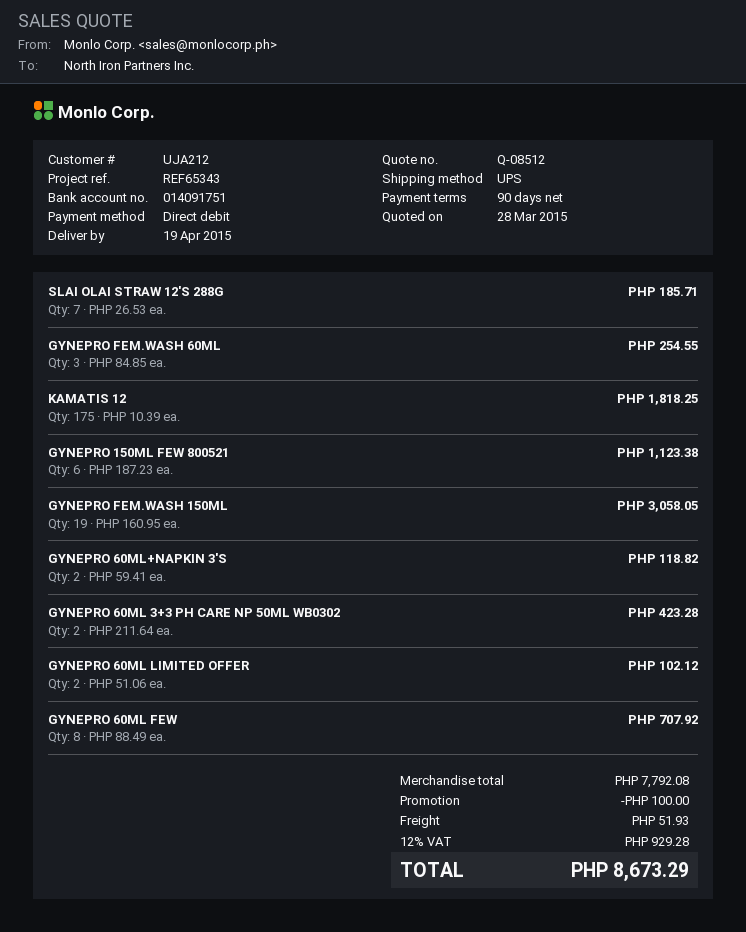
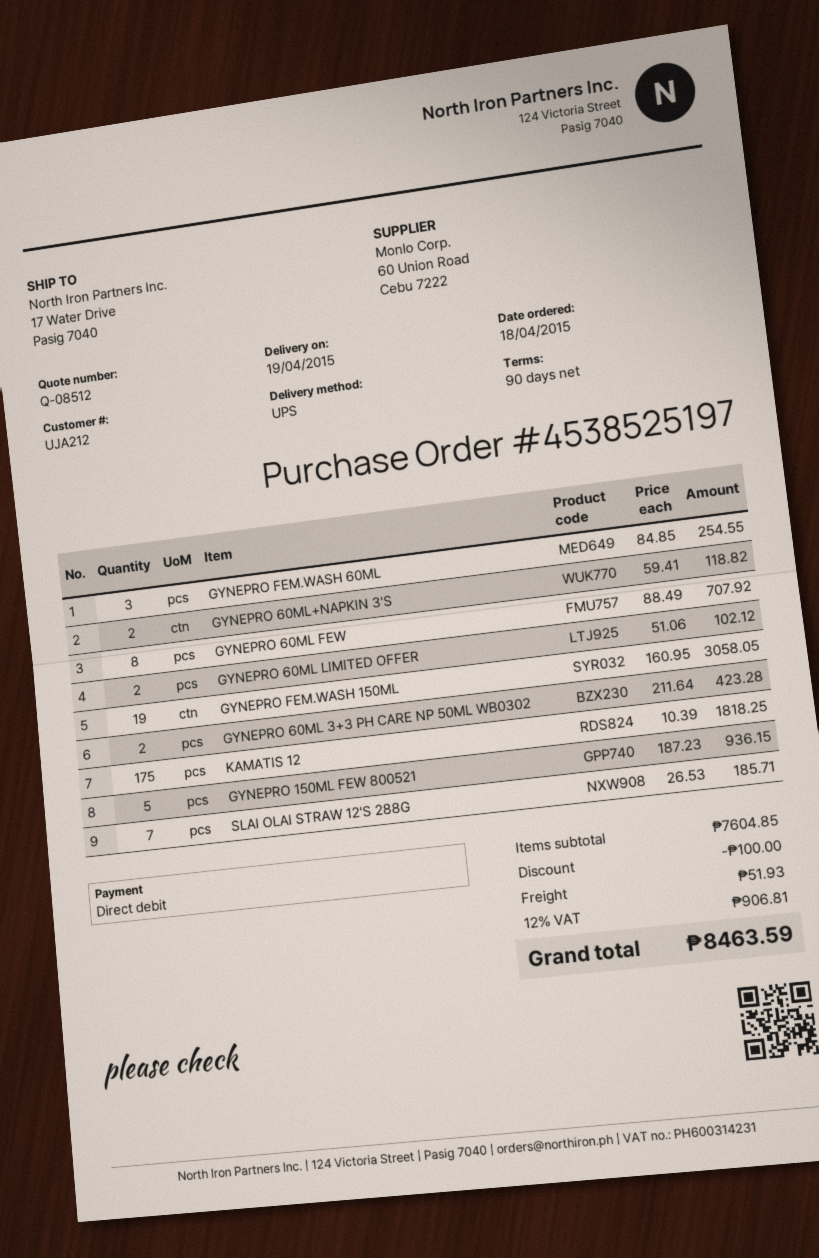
GYNEPRO 150ML FEW 800521: 6 x 187.23 = 1123.38 -> 5 x 187.23 = 936.15
subtotal: 7792.08 -> 7604.85
tax: 12% = 929.28 -> 12% = 906.81
total: 8673.29 -> 8463.59

